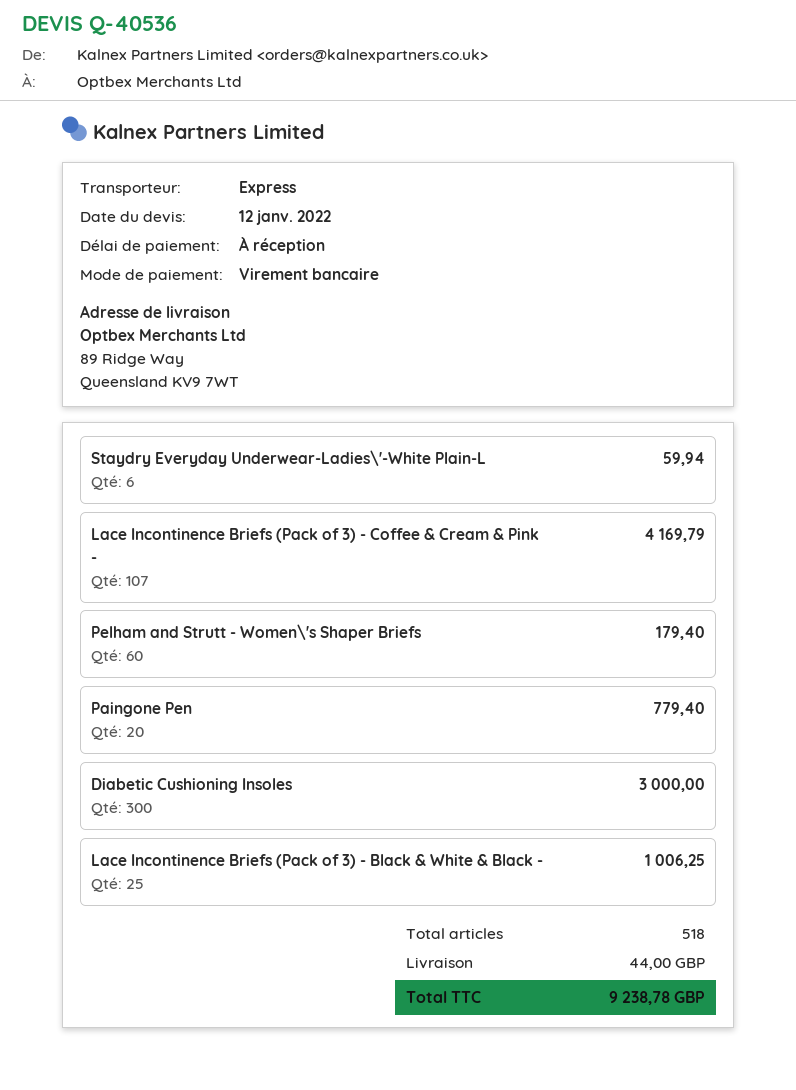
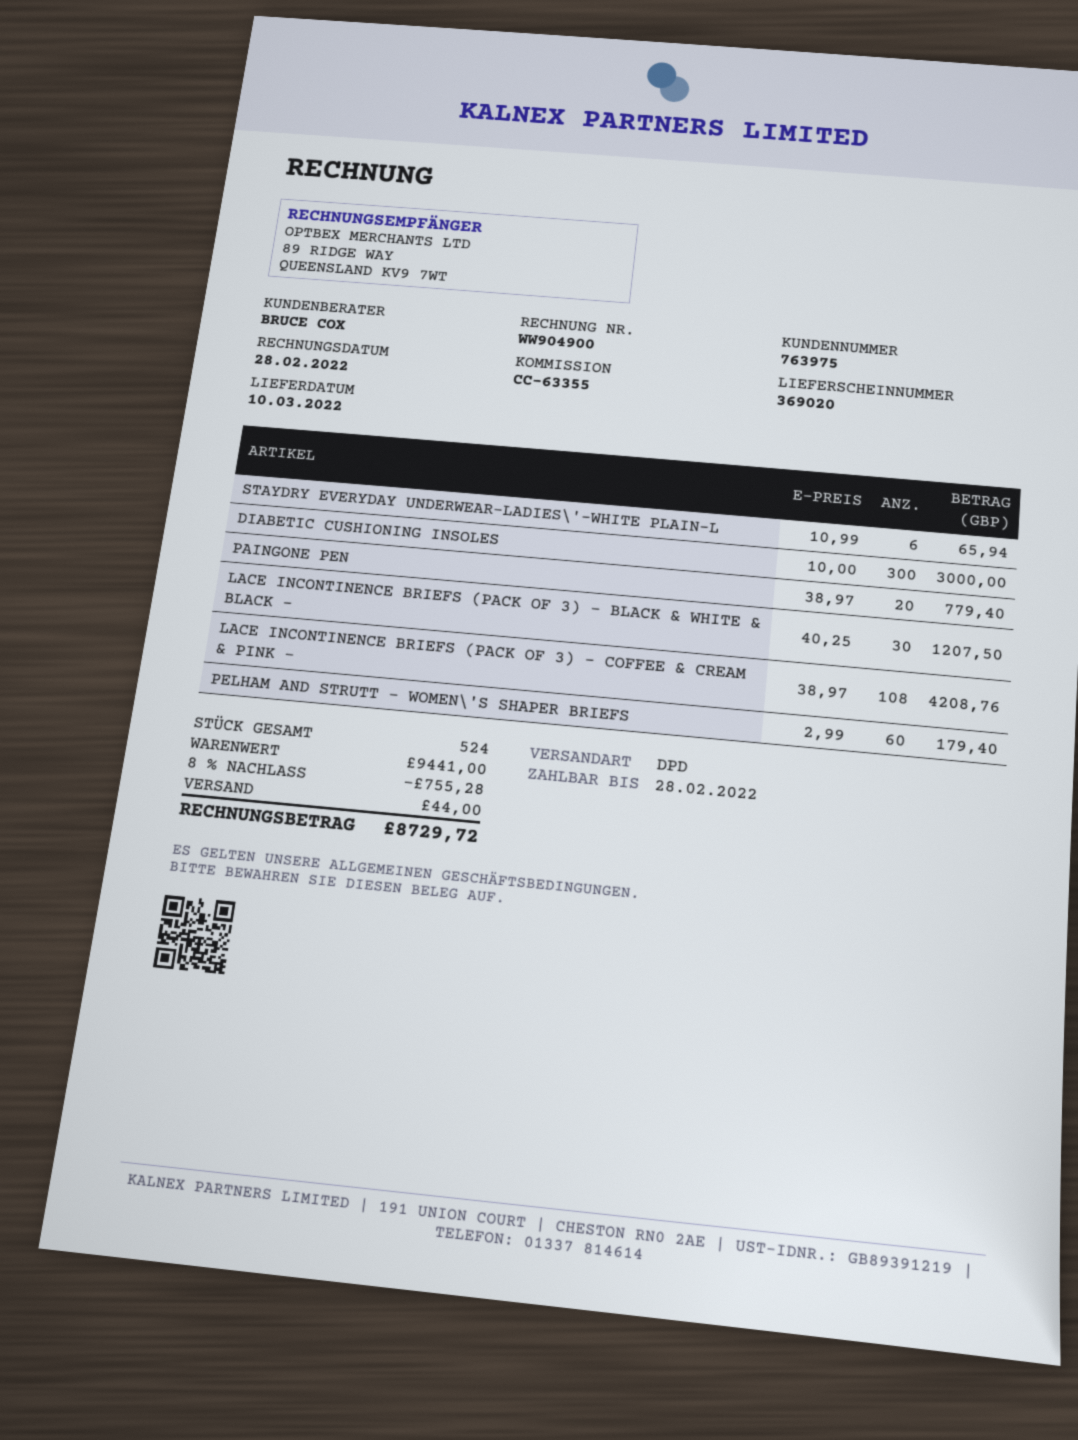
shipping method: express -> DPD
Staydry Everyday Underwear-Ladies\'-White Plain-L: 6 for 59.94 -> 6 for 65.94
Lace Incontinence Briefs (Pack of 3) - Coffee & Cream & Pink -: 107 for 4169.79 -> 108 for 4208.76
Lace Incontinence Briefs (Pack of 3) - Black & White & Black -: 25 for 1006.25 -> 30 for 1207.50
total quantity: 518 -> 524
discount: none -> 8% = 755.28
total: 9238.78 -> 8729.72

